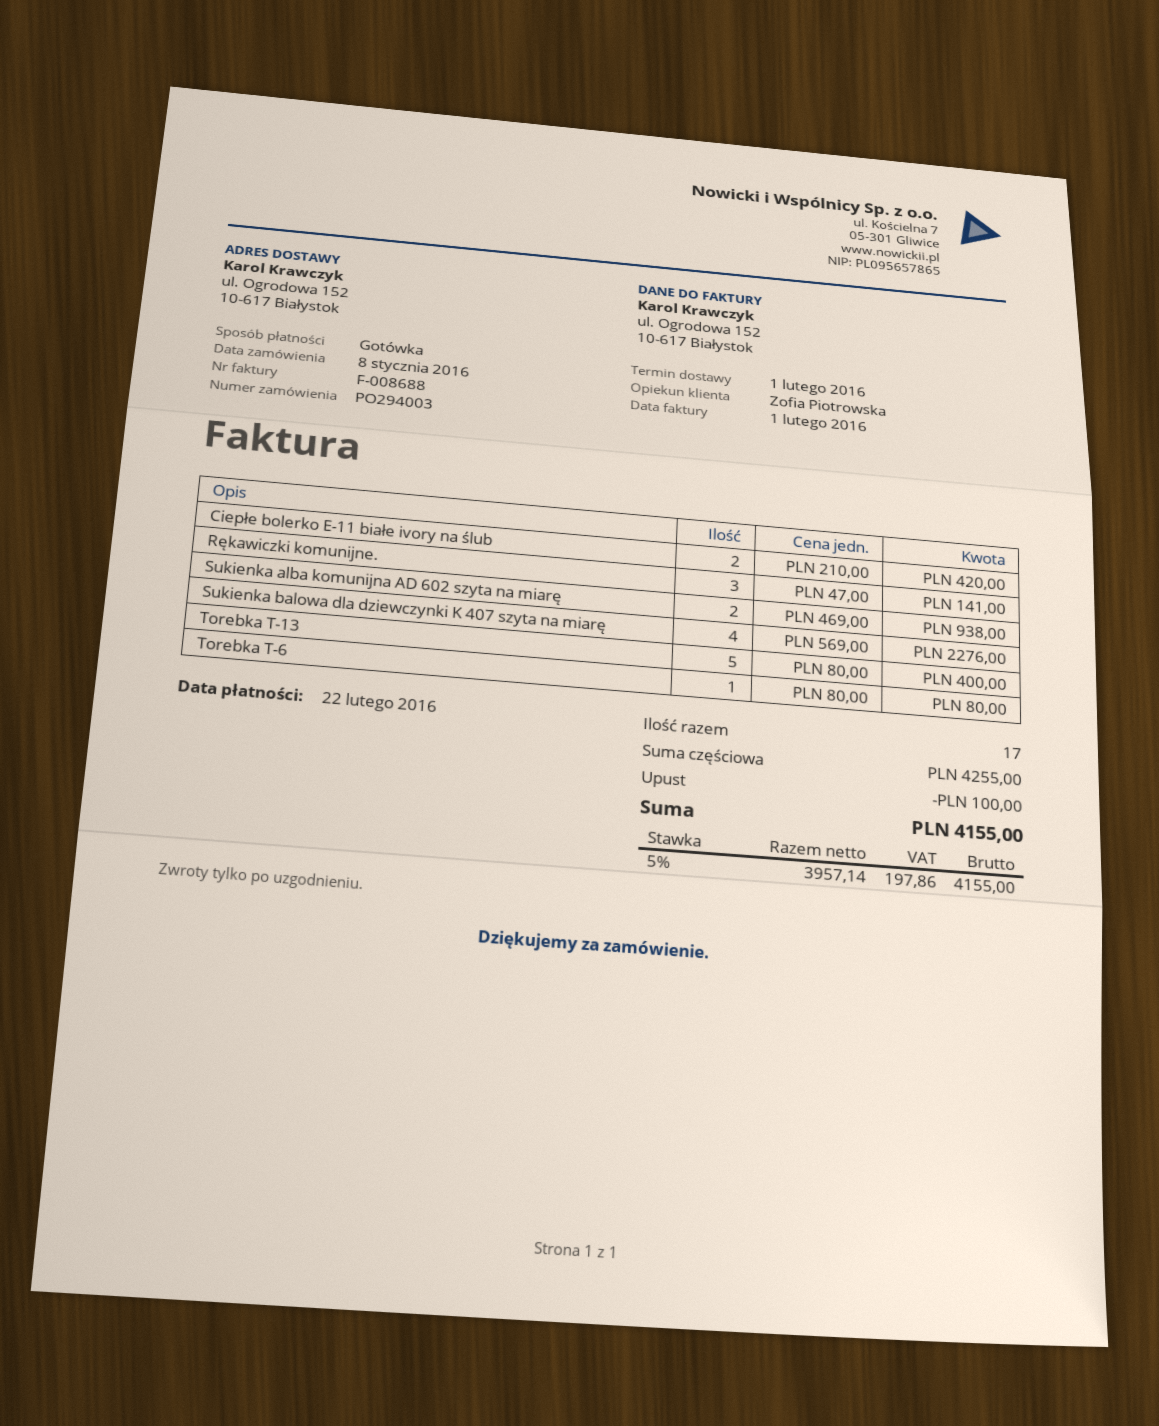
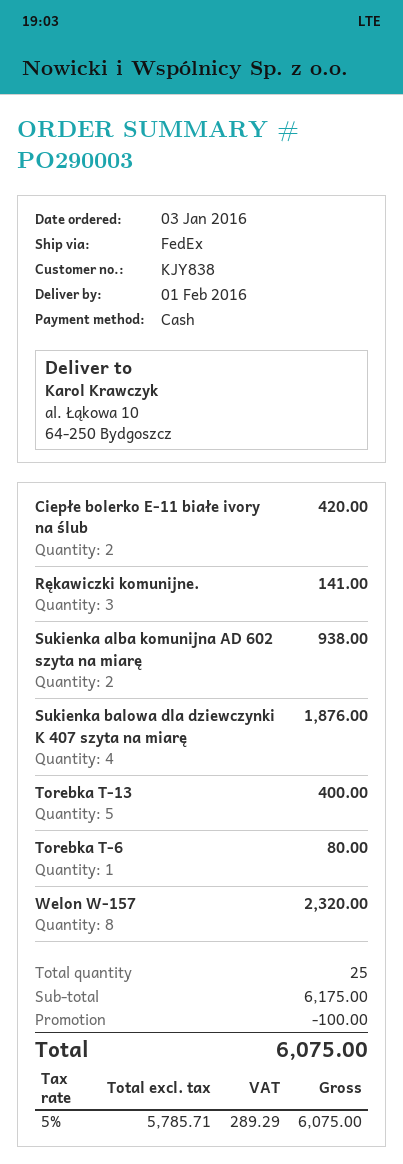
order number: PO294003 -> PO290003
order date: 2016-01-08 -> 2016-01-03
ship to: ul. Ogrodowa 152, 10-617 Białystok -> al. Łąkowa 10, 64-250 Bydgoszcz
Sukienka balowa dla dziewczynki K 407 szyta na miarę: 4 for 2276.00 -> 4 for 1876.00
Welon W-157: none -> 8 for 2320.00
total quantity: 17 -> 25
subtotal: 4255.00 -> 6175.00
net: 3957.14 -> 5785.71
tax: 5% = 197.86 -> 5% = 289.29
total: 4155.00 -> 6075.00

